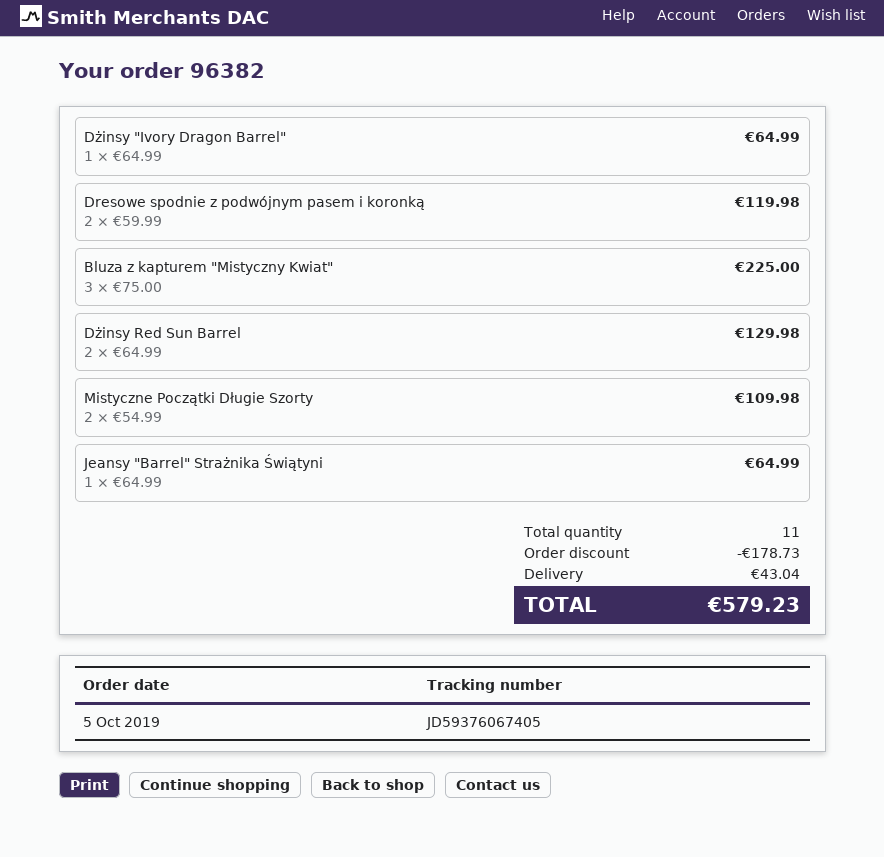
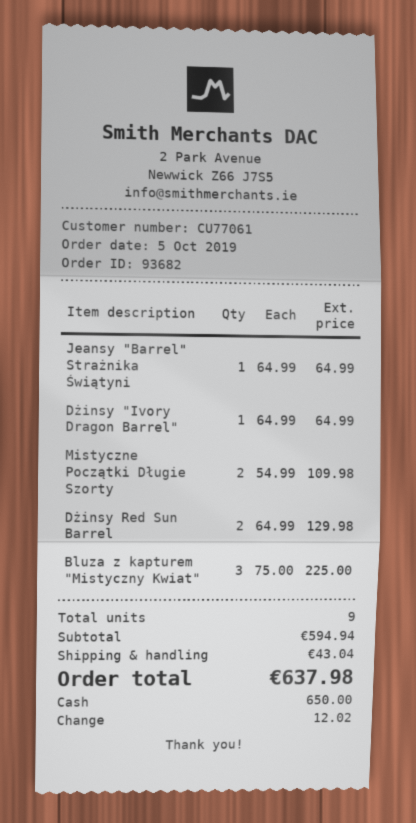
order number: 96382 -> 93682
Dresowe spodnie z podwójnym pasem i koronką: 2 x 59.99 = 119.98 -> none
total quantity: 11 -> 9
discount: 178.73 -> none
total: 579.23 -> 637.98

